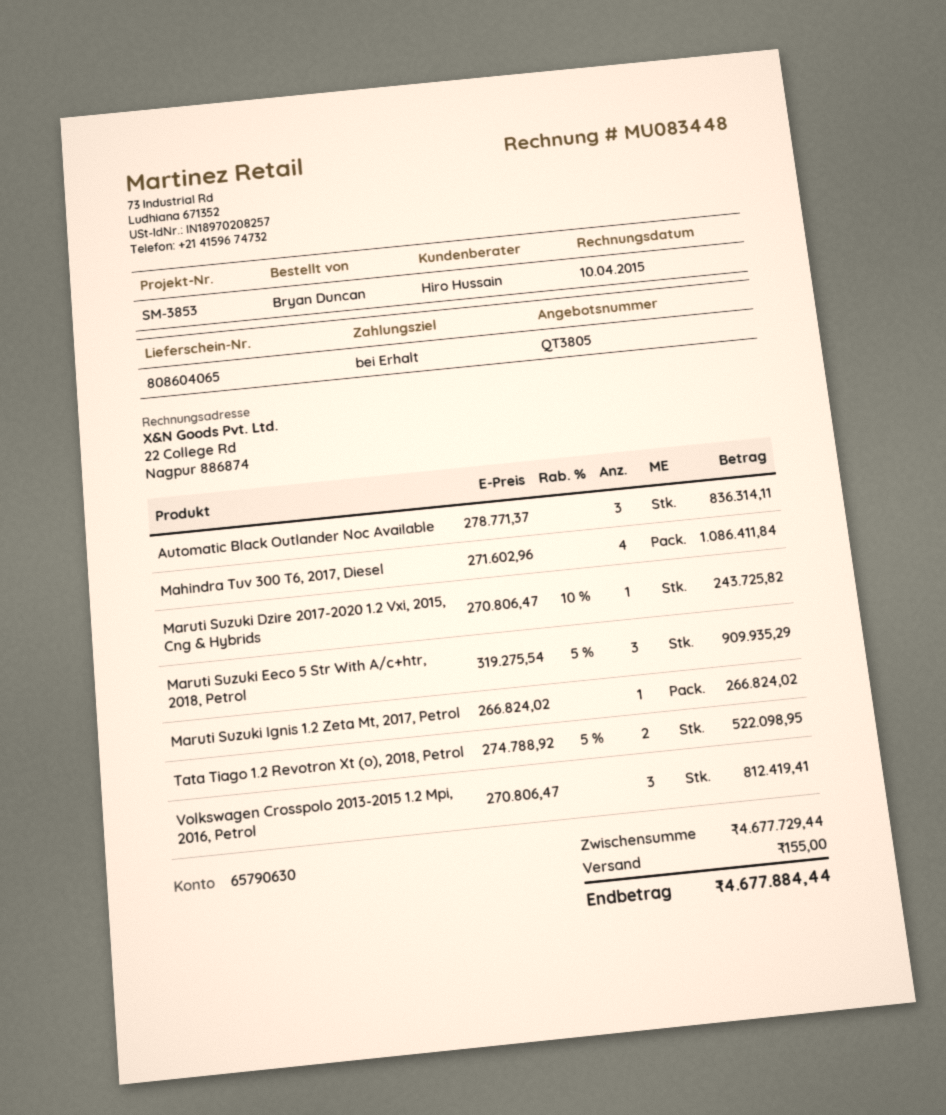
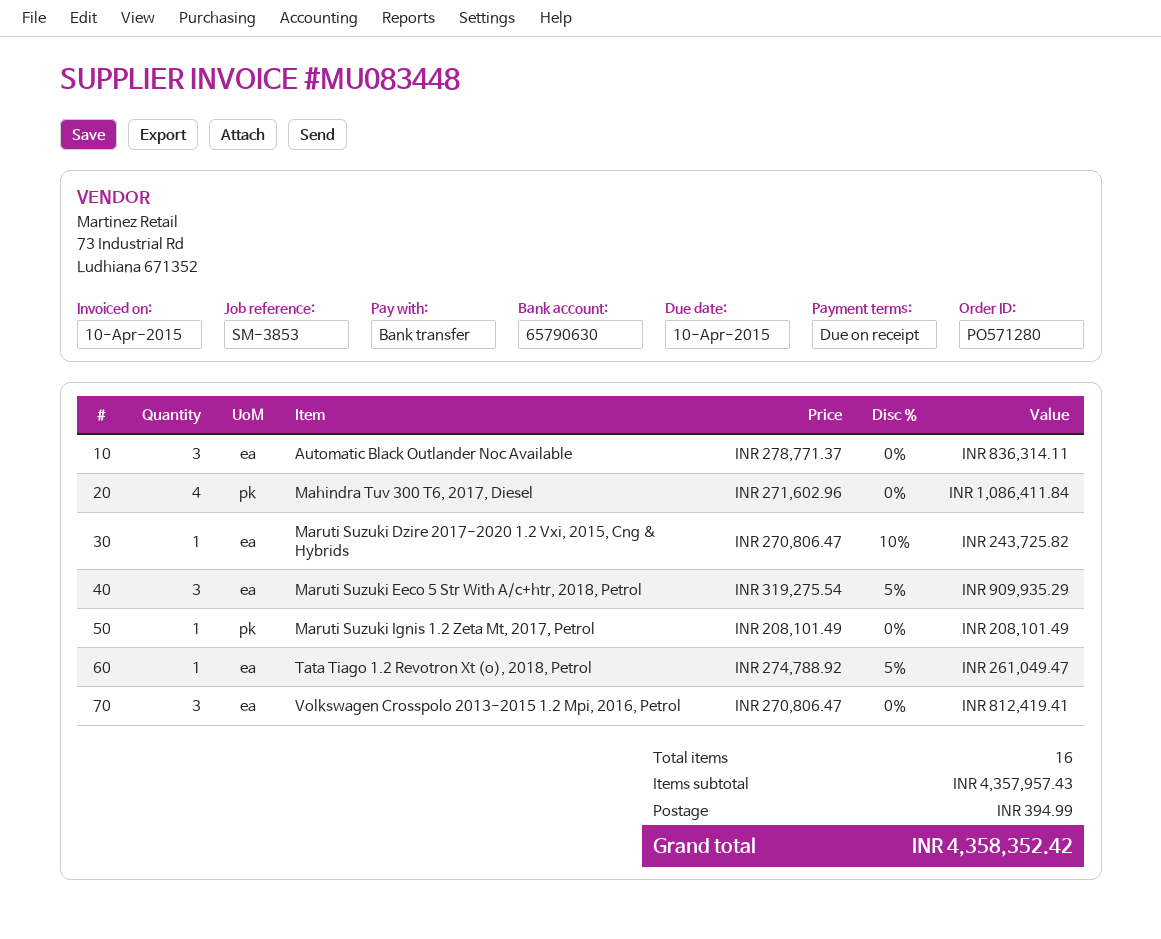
Maruti Suzuki Ignis 1.2 Zeta Mt, 2017, Petrol: 1 x 266824.02 = 266824.02 -> 1 x 208101.49 = 208101.49
Tata Tiago 1.2 Revotron Xt (o), 2018, Petrol: 2 x 274788.92 - 5% = 522098.95 -> 1 x 274788.92 - 5% = 261049.47
subtotal: 4677729.44 -> 4357957.43
shipping: 155.00 -> 394.99
total: 4677884.44 -> 4358352.42

